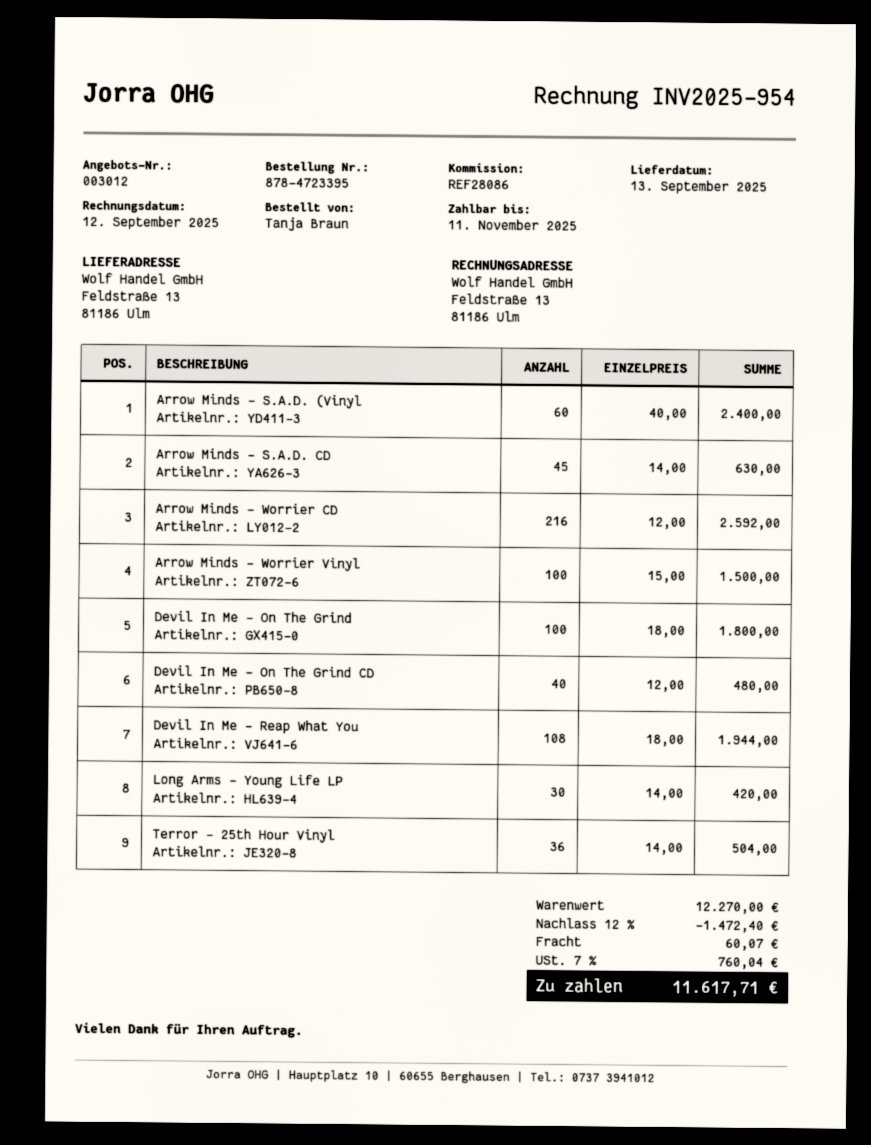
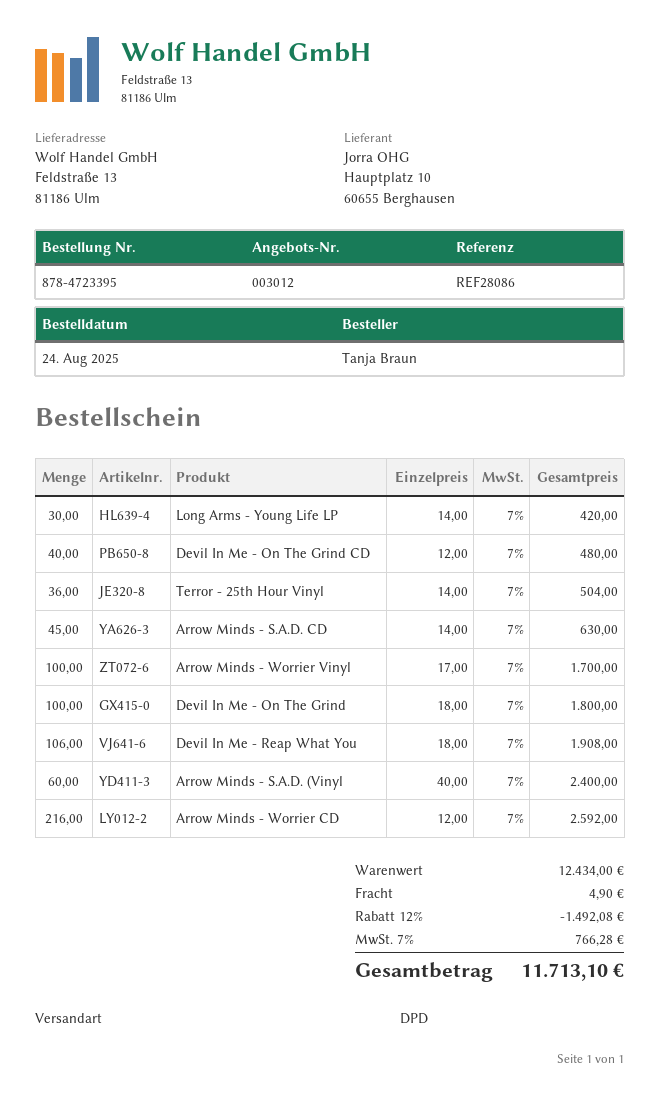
Arrow Minds - Worrier Vinyl: 100 x 15.00 = 1500.00 -> 100 x 17.00 = 1700.00
Devil In Me - Reap What You: 108 x 18.00 = 1944.00 -> 106 x 18.00 = 1908.00
subtotal: 12270.00 -> 12434.00
discount: 12% = 1472.40 -> 12% = 1492.08
shipping: 60.07 -> 4.90
tax: 7% = 760.04 -> 7% = 766.28
total: 11617.71 -> 11713.10

